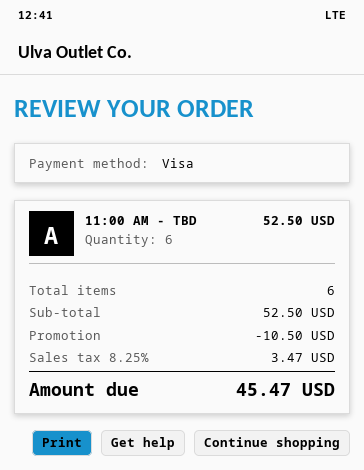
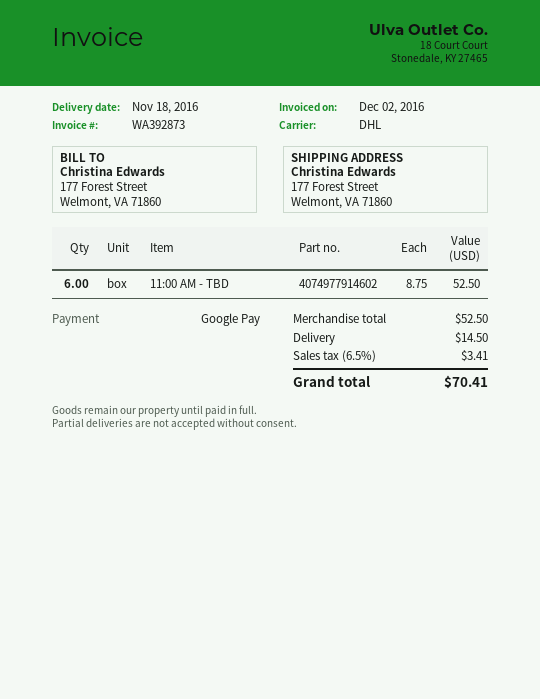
payment method: Visa -> Google Pay
discount: 10.50 -> none
shipping: none -> 14.50
tax: 8.25% = 3.47 -> 6.5% = 3.41
total: 45.47 -> 70.41

